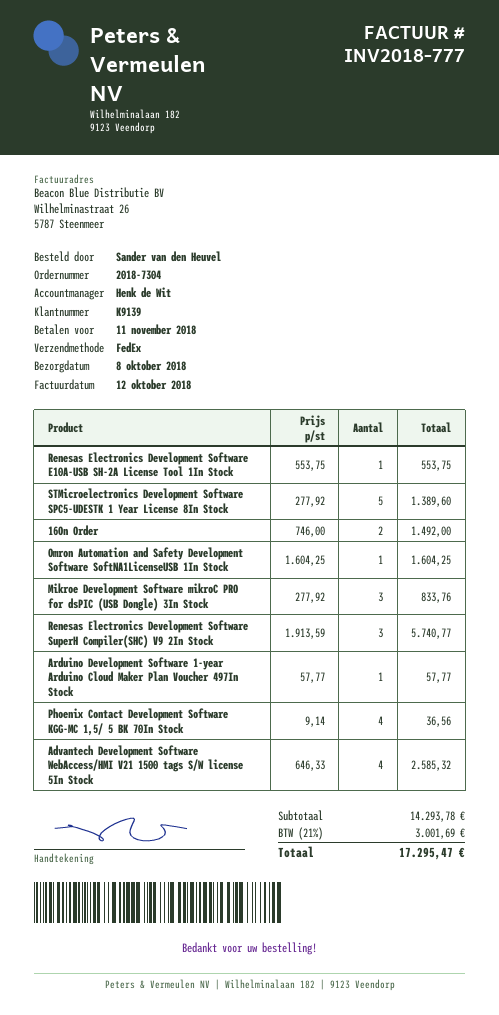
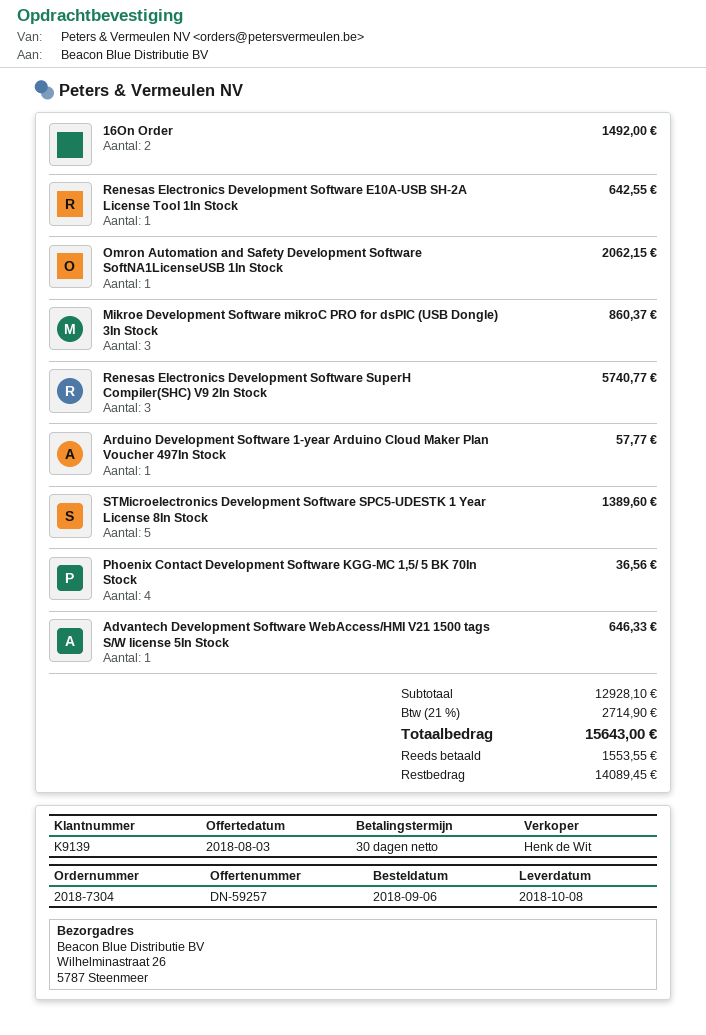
Renesas Electronics Development Software E10A-USB SH-2A License Tool 1In Stock: 1 for 553.75 -> 1 for 642.55
Omron Automation and Safety Development Software SoftNA1LicenseUSB 1In Stock: 1 for 1604.25 -> 1 for 2062.15
Mikroe Development Software mikroC PRO for dsPIC (USB Dongle) 3In Stock: 3 for 833.76 -> 3 for 860.37
Advantech Development Software WebAccess/HMI V21 1500 tags S/W license 5In Stock: 4 for 2585.32 -> 1 for 646.33
subtotal: 14293.78 -> 12928.10
tax: 21% = 3001.69 -> 21% = 2714.90
total: 17295.47 -> 15643.00

